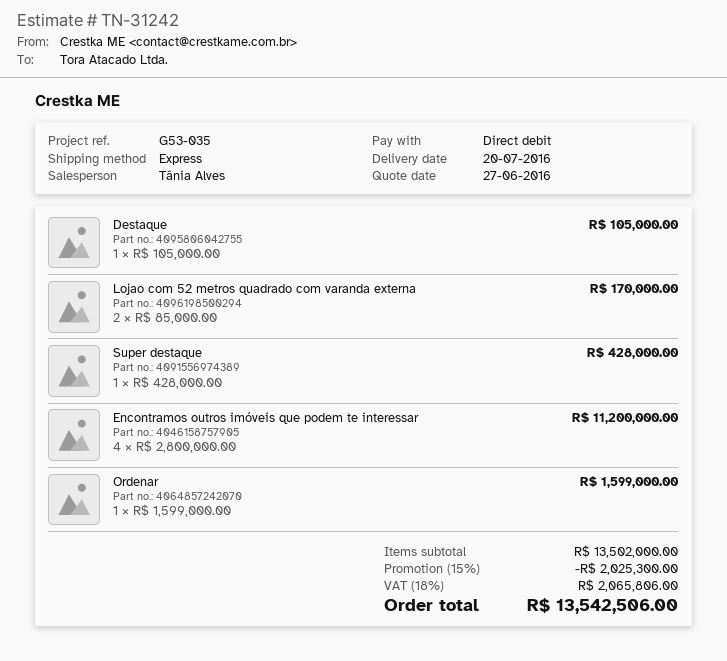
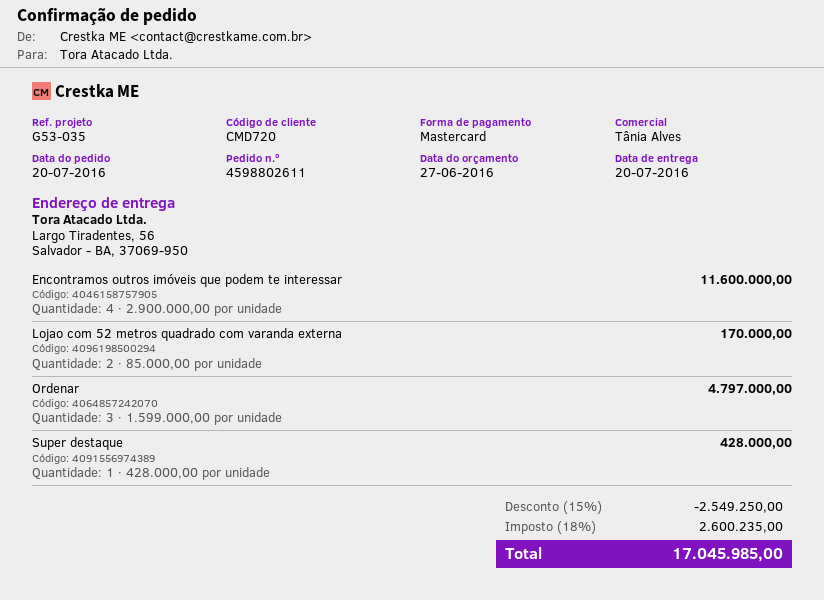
payment method: direct debit -> Mastercard
Destaque: 1 x 105000.00 = 105000.00 -> none
Encontramos outros imóveis que podem te interessar: 4 x 2800000.00 = 11200000.00 -> 4 x 2900000.00 = 11600000.00
Ordenar: 1 x 1599000.00 = 1599000.00 -> 3 x 1599000.00 = 4797000.00
discount: 15% = 2025300.00 -> 15% = 2549250.00
tax: 18% = 2065806.00 -> 18% = 2600235.00
total: 13542506.00 -> 17045985.00

